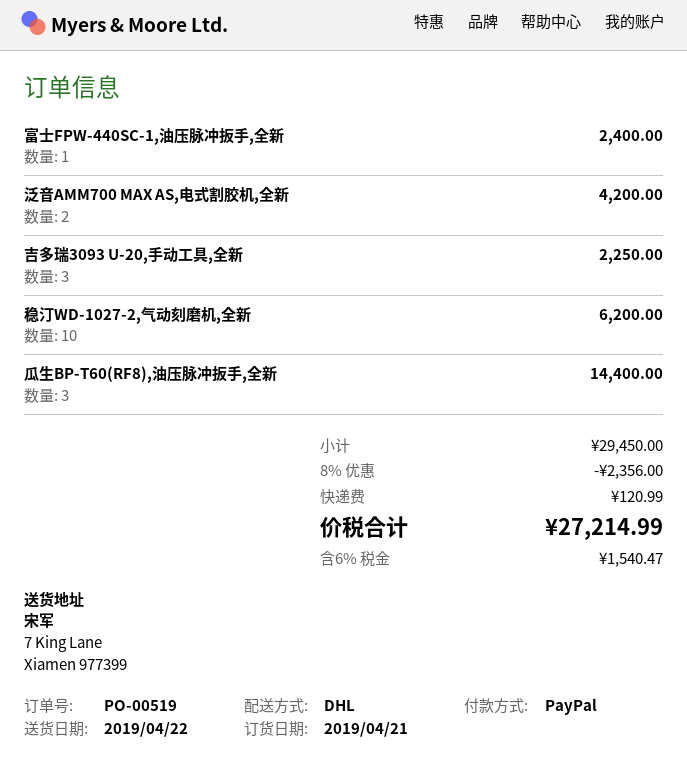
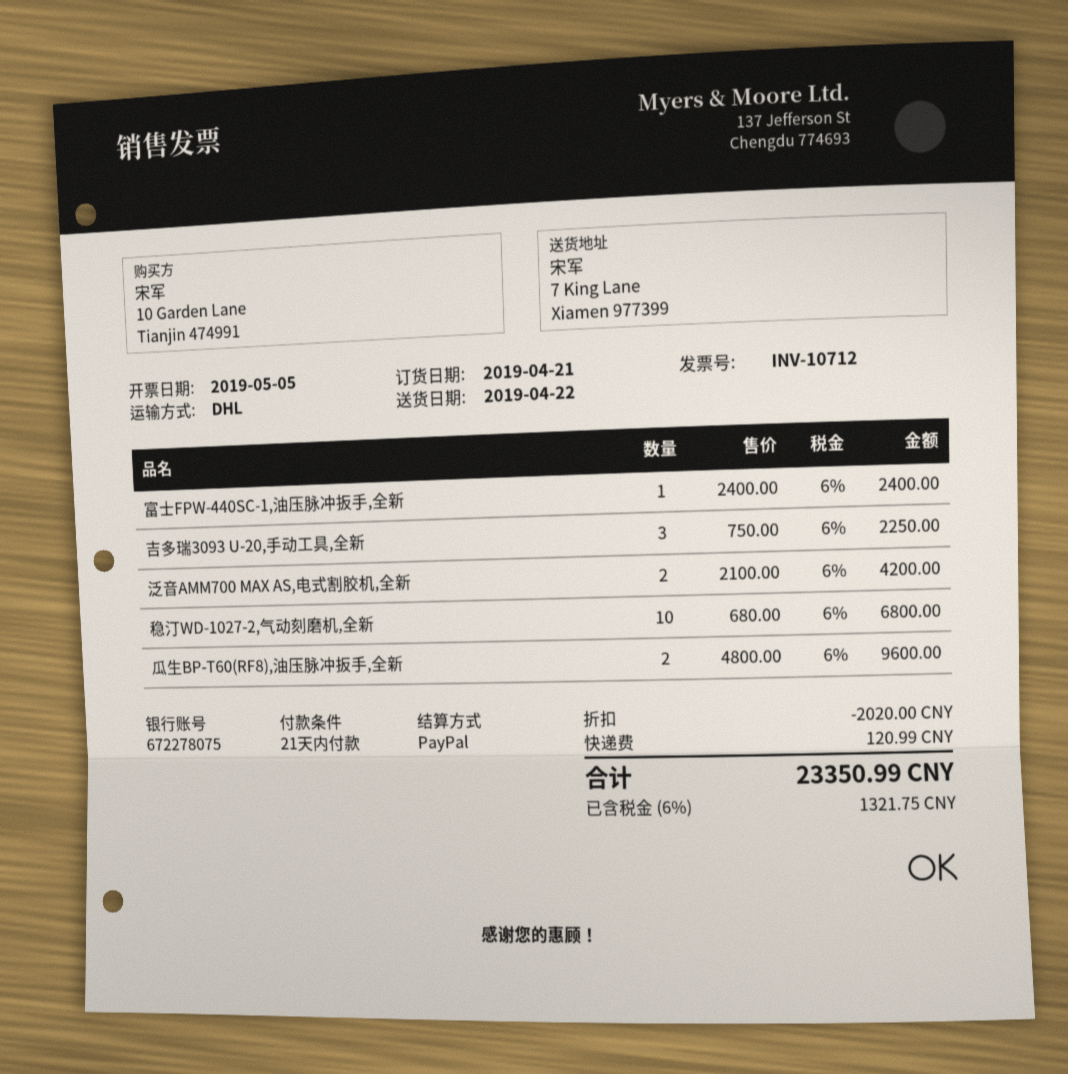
稳汀WD-1027-2,气动刻磨机,全新: 10 for 6200.00 -> 10 for 6800.00
瓜生BP-T60(RF8),油压脉冲扳手,全新: 3 for 14400.00 -> 2 for 9600.00
discount: 2356.00 -> 2020.00
tax: 6% = 1540.47 -> 6% = 1321.75
total: 27214.99 -> 23350.99

